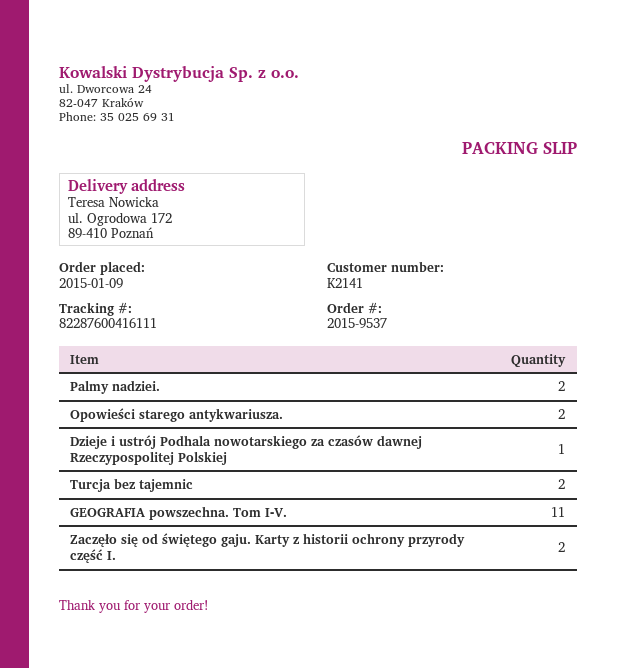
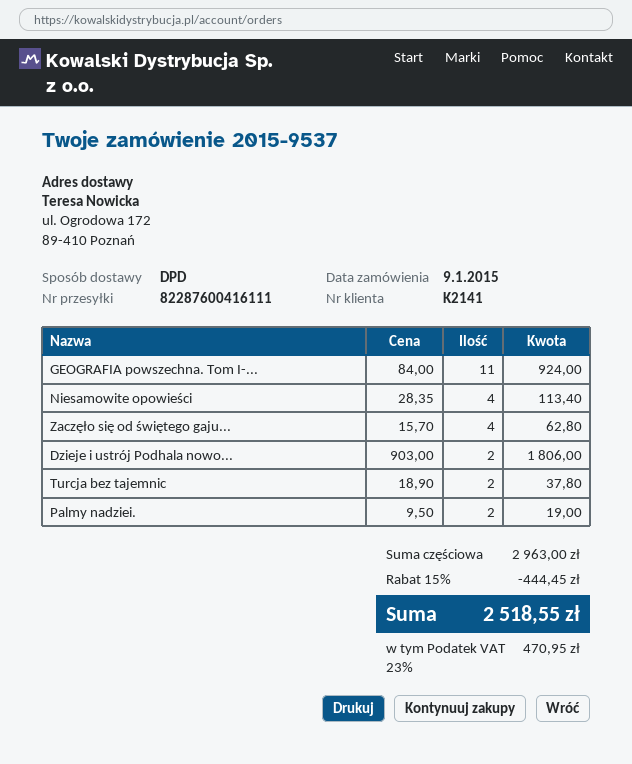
Opowieści starego antykwariusza.: 2 -> none
Dzieje i ustrój Podhala nowotarskiego za czasów dawnej Rzeczypospolitej Polskiej: 1 -> 2
Zaczęło się od świętego gaju. Karty z historii ochrony przyrody część I.: 2 -> 4
Niesamowite opowieści: none -> 4

